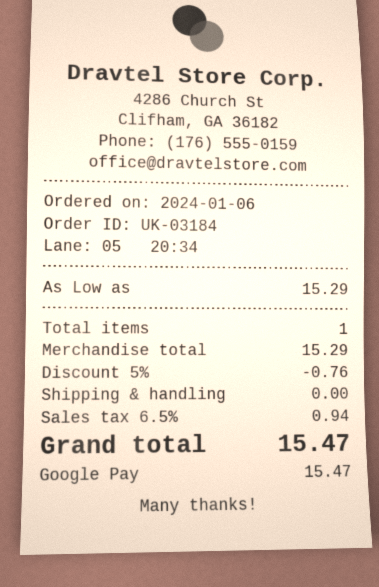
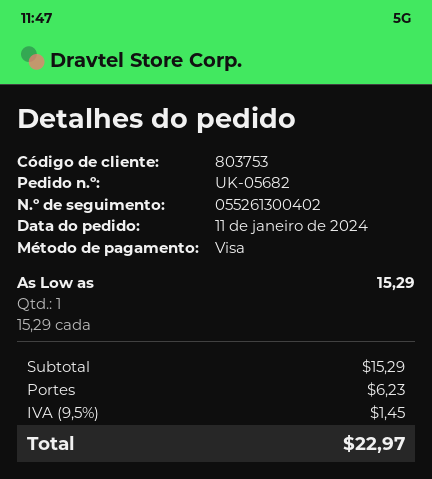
order number: UK-03184 -> UK-05682
order date: 2024-01-06 -> 2024-01-11
payment method: Google Pay -> Visa
discount: 5% = 0.76 -> none
shipping: 0.00 -> 6.23
tax: 6.5% = 0.94 -> 9.5% = 1.45
total: 15.47 -> 22.97

